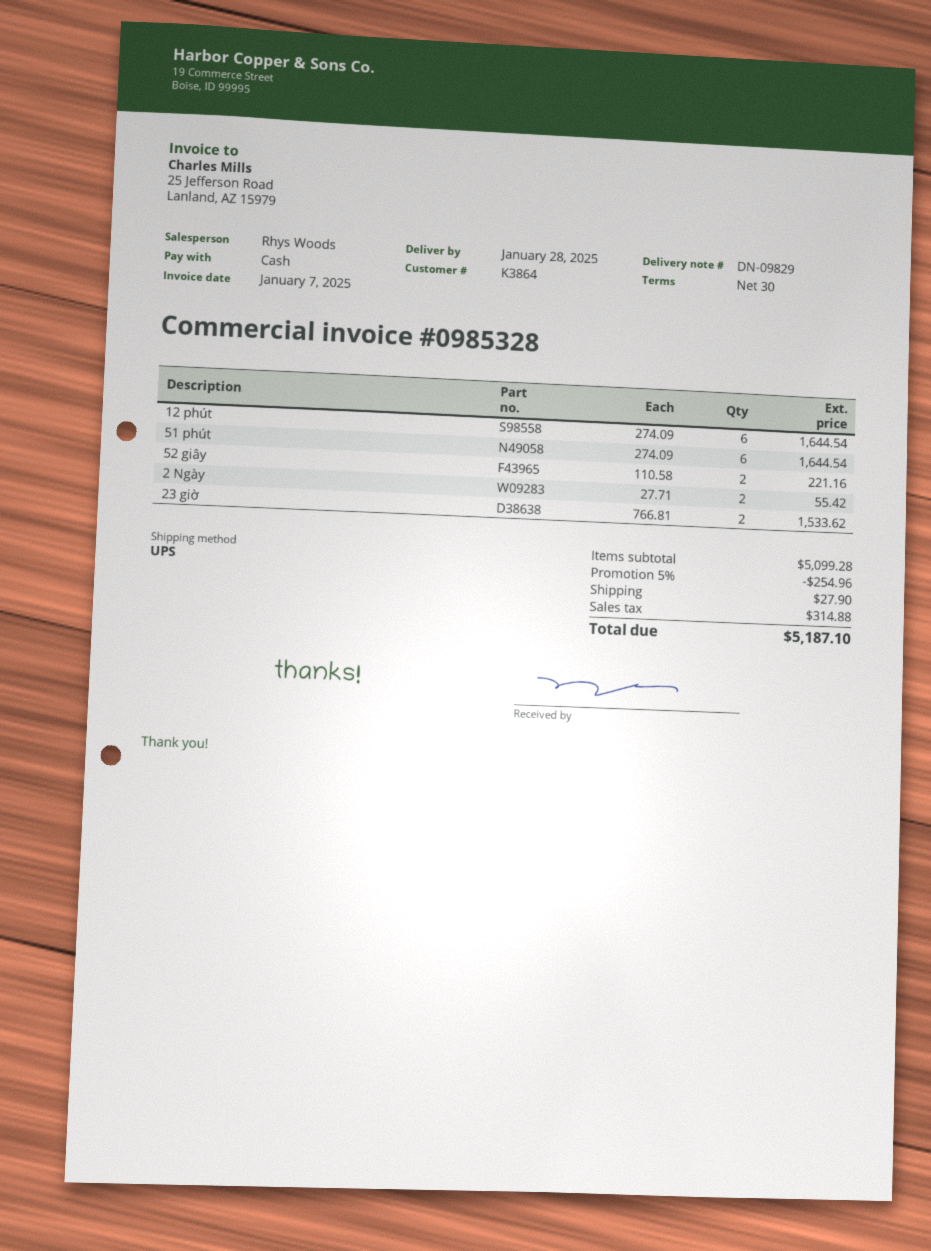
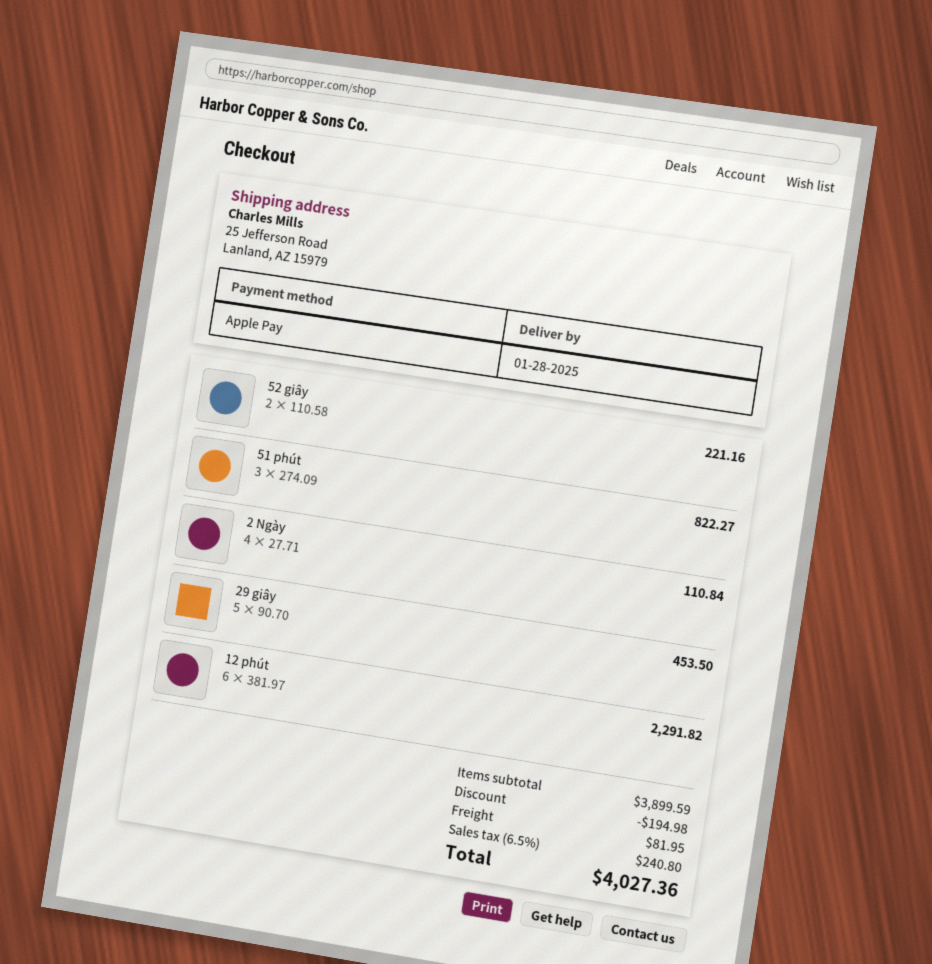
payment method: cash -> Apple Pay
12 phút: 6 x 274.09 = 1644.54 -> 6 x 381.97 = 2291.82
51 phút: 6 x 274.09 = 1644.54 -> 3 x 274.09 = 822.27
2 Ngày: 2 x 27.71 = 55.42 -> 4 x 27.71 = 110.84
23 giờ: 2 x 766.81 = 1533.62 -> none
29 giây: none -> 5 x 90.70 = 453.50
subtotal: 5099.28 -> 3899.59
discount: 254.96 -> 194.98
shipping: 27.90 -> 81.95
tax: 314.88 -> 240.80
total: 5187.10 -> 4027.36

